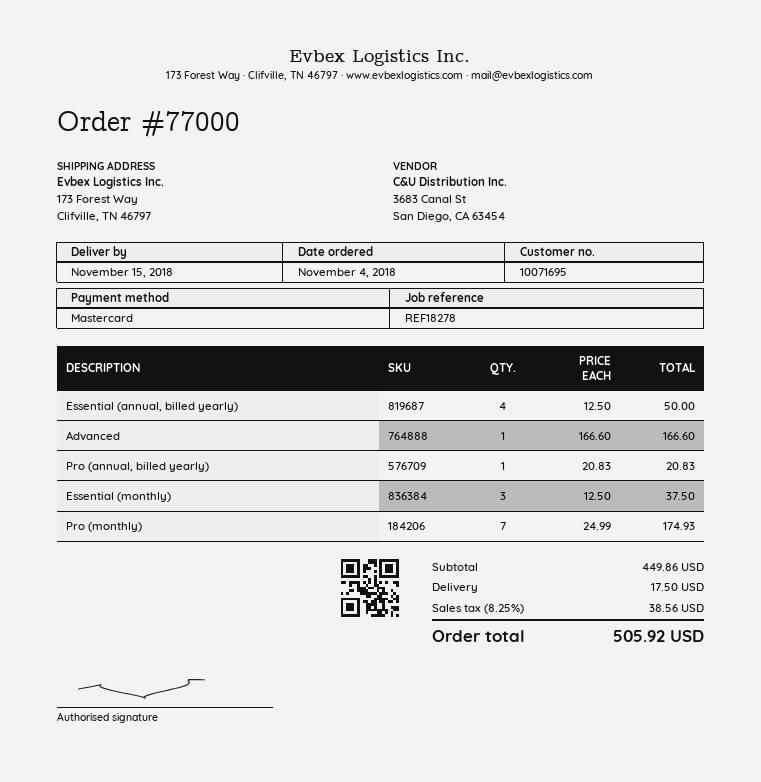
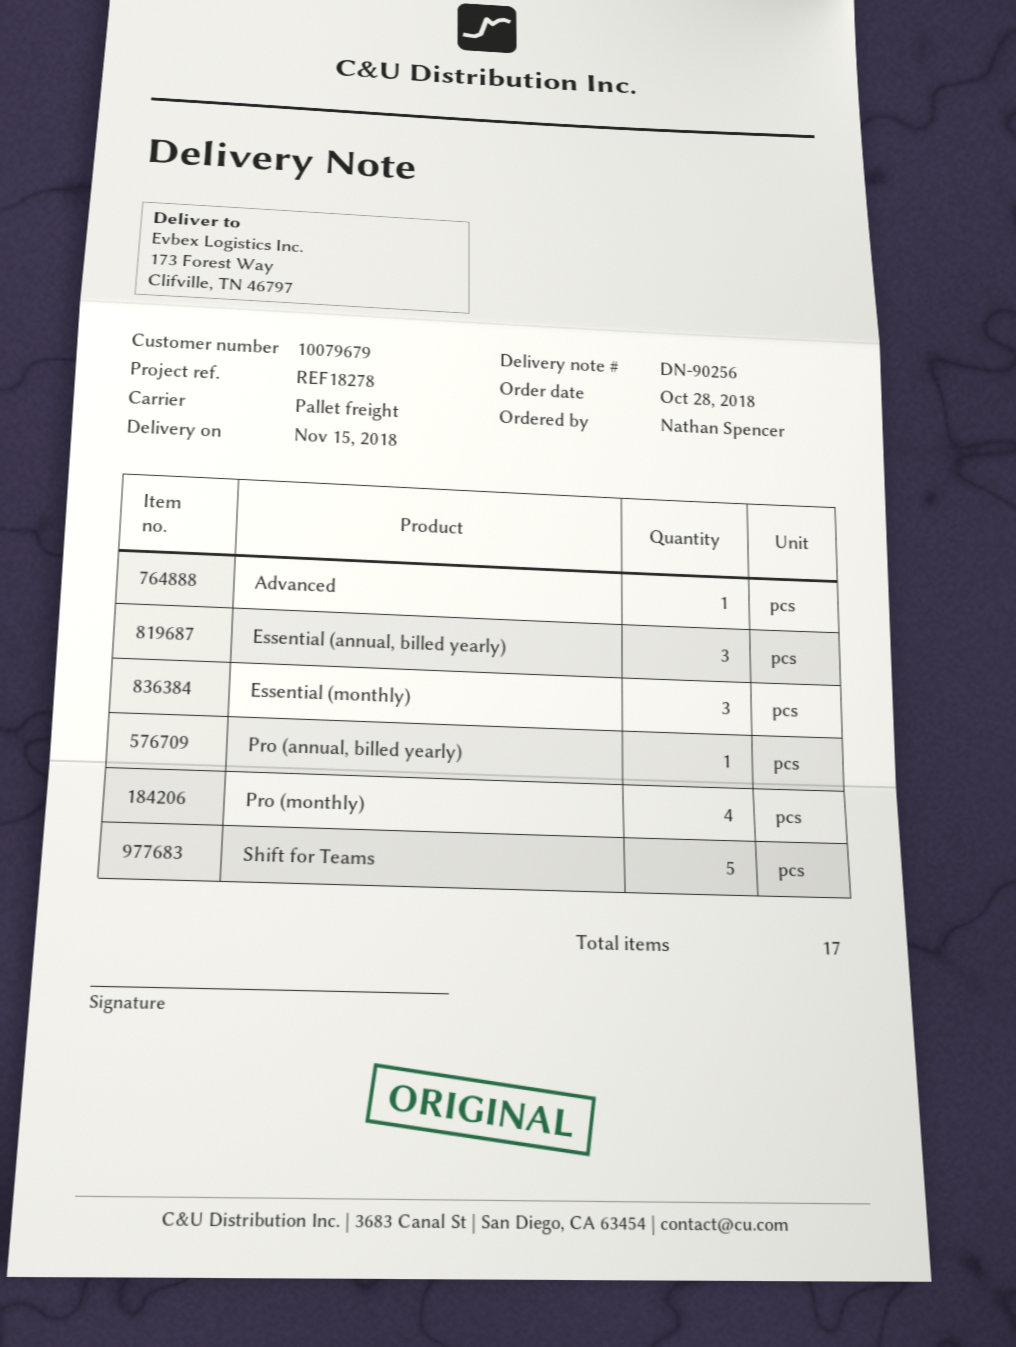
order date: 2018-11-04 -> 2018-10-28
customer number: 10071695 -> 10079679
Essential (annual, billed yearly): 4 -> 3
Pro (monthly): 7 -> 4
Shift for Teams: none -> 5

